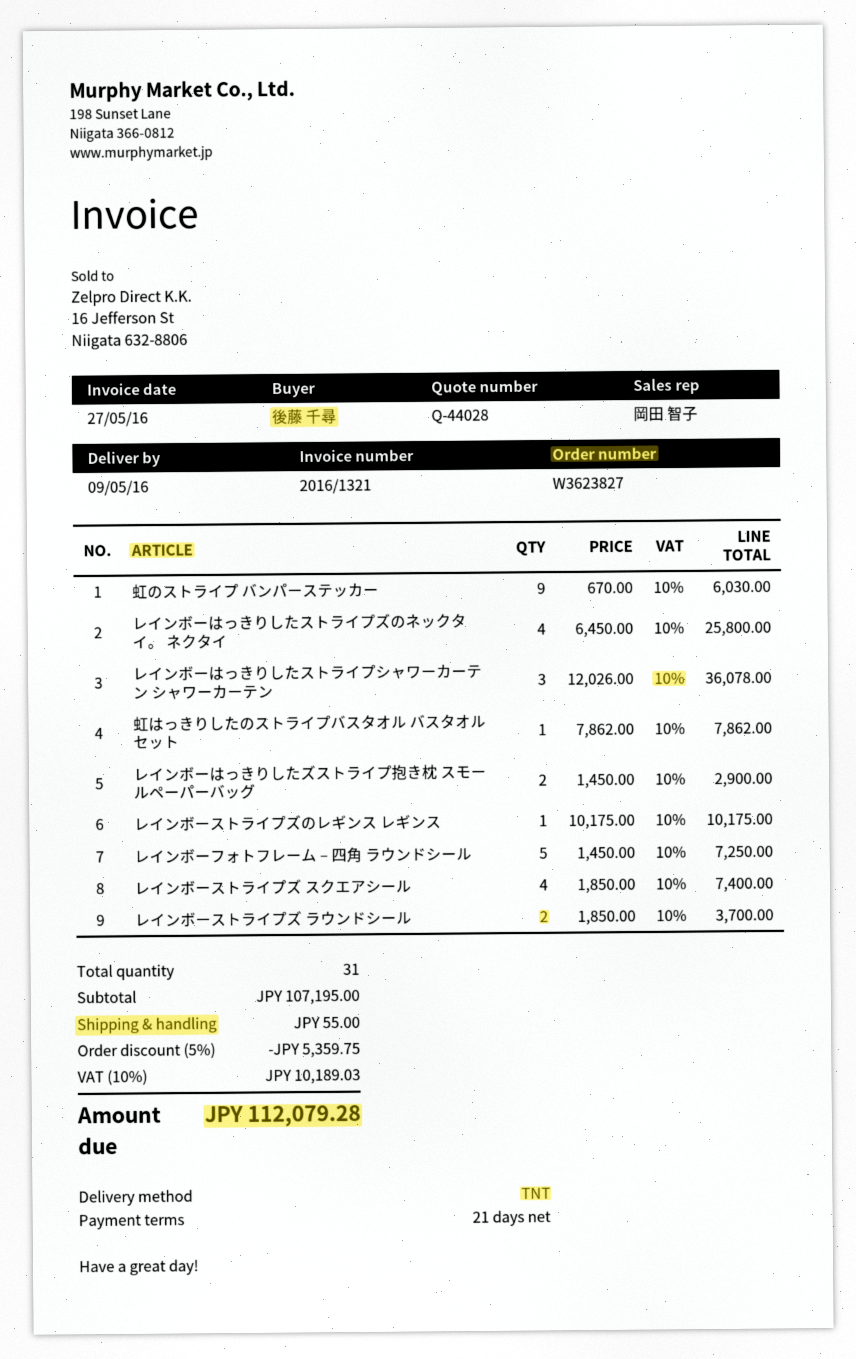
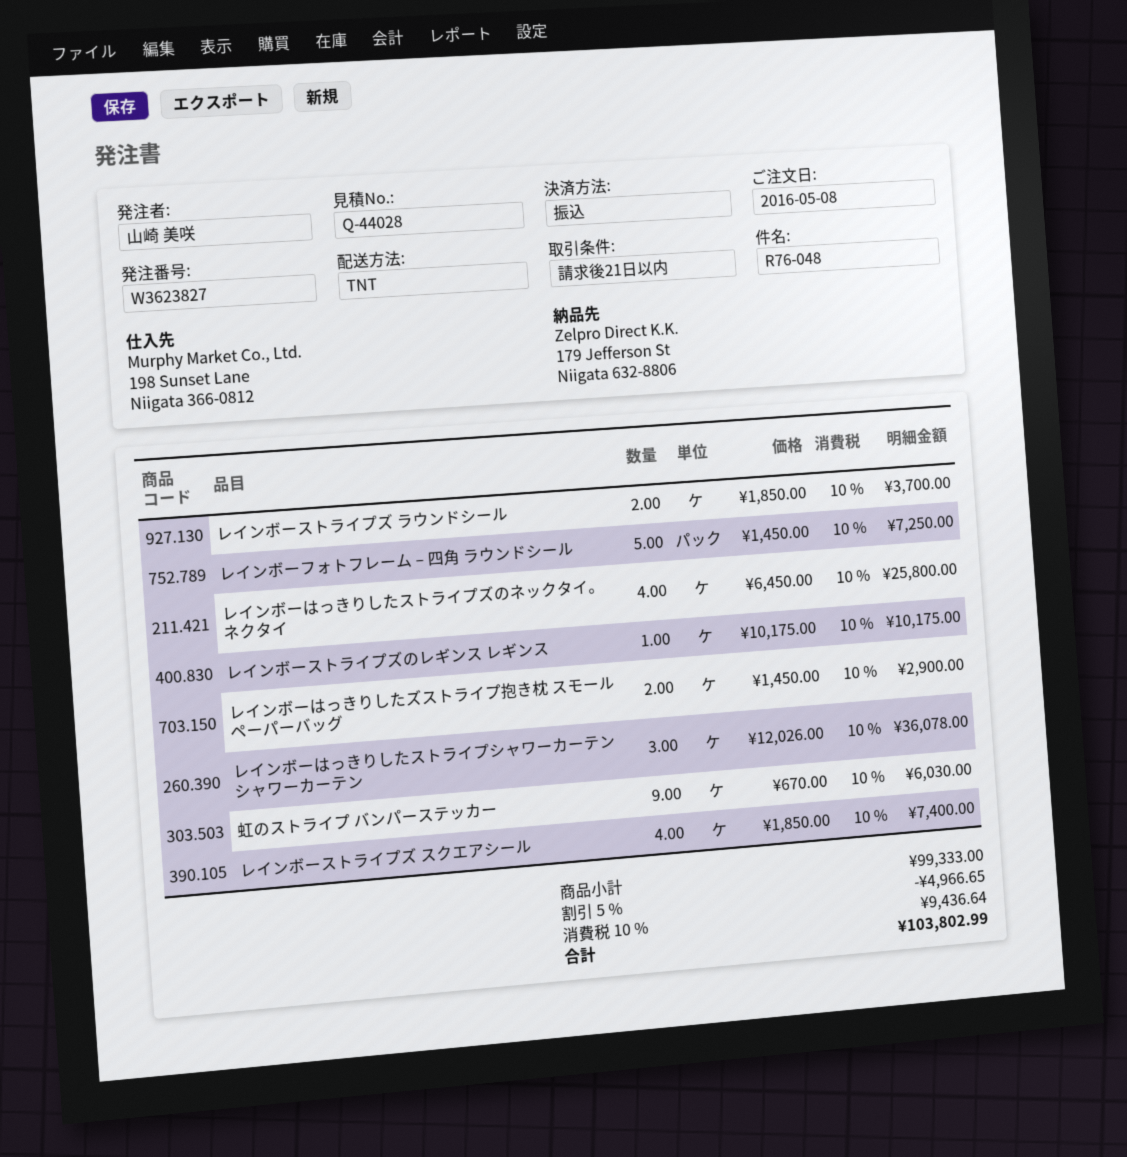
ordered by: 後藤 千尋 -> 山崎 美咲
虹はっきりしたのストライプバスタオル バスタオルセット: 1 x 7862.00 = 7862.00 -> none
subtotal: 107195.00 -> 99333.00
discount: 5% = 5359.75 -> 5% = 4966.65
shipping: 55.00 -> none
tax: 10% = 10189.03 -> 10% = 9436.64
total: 112079.28 -> 103802.99

